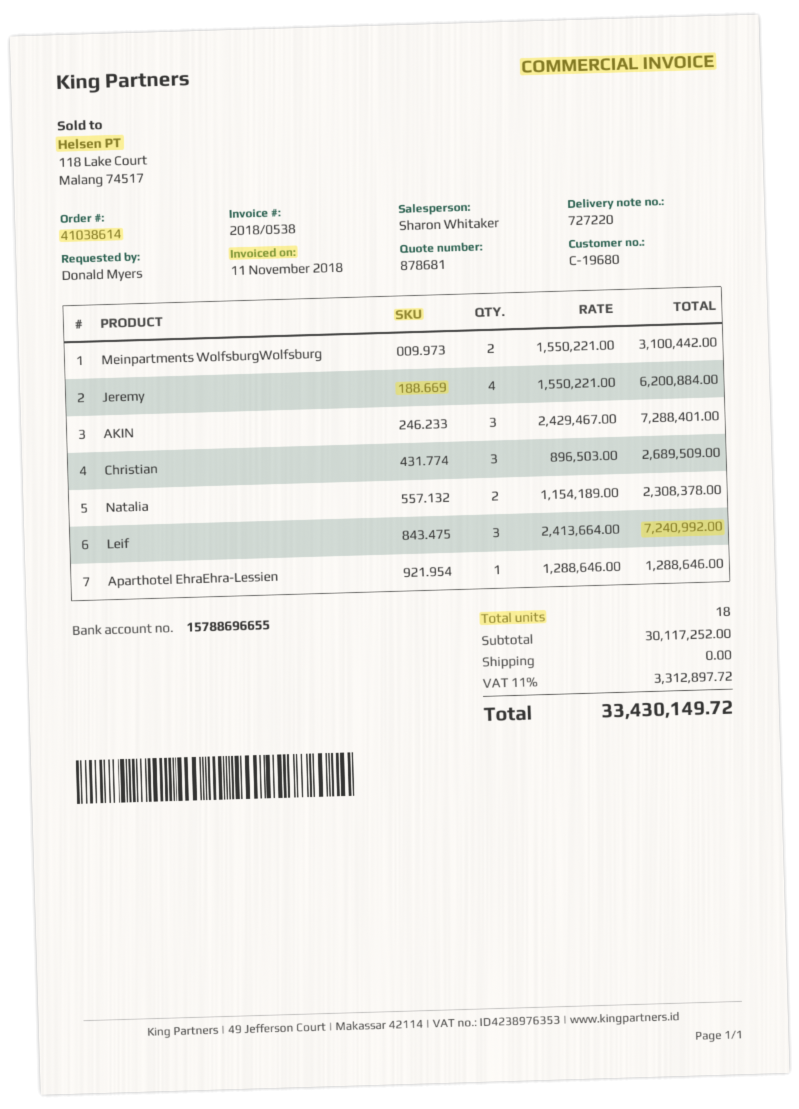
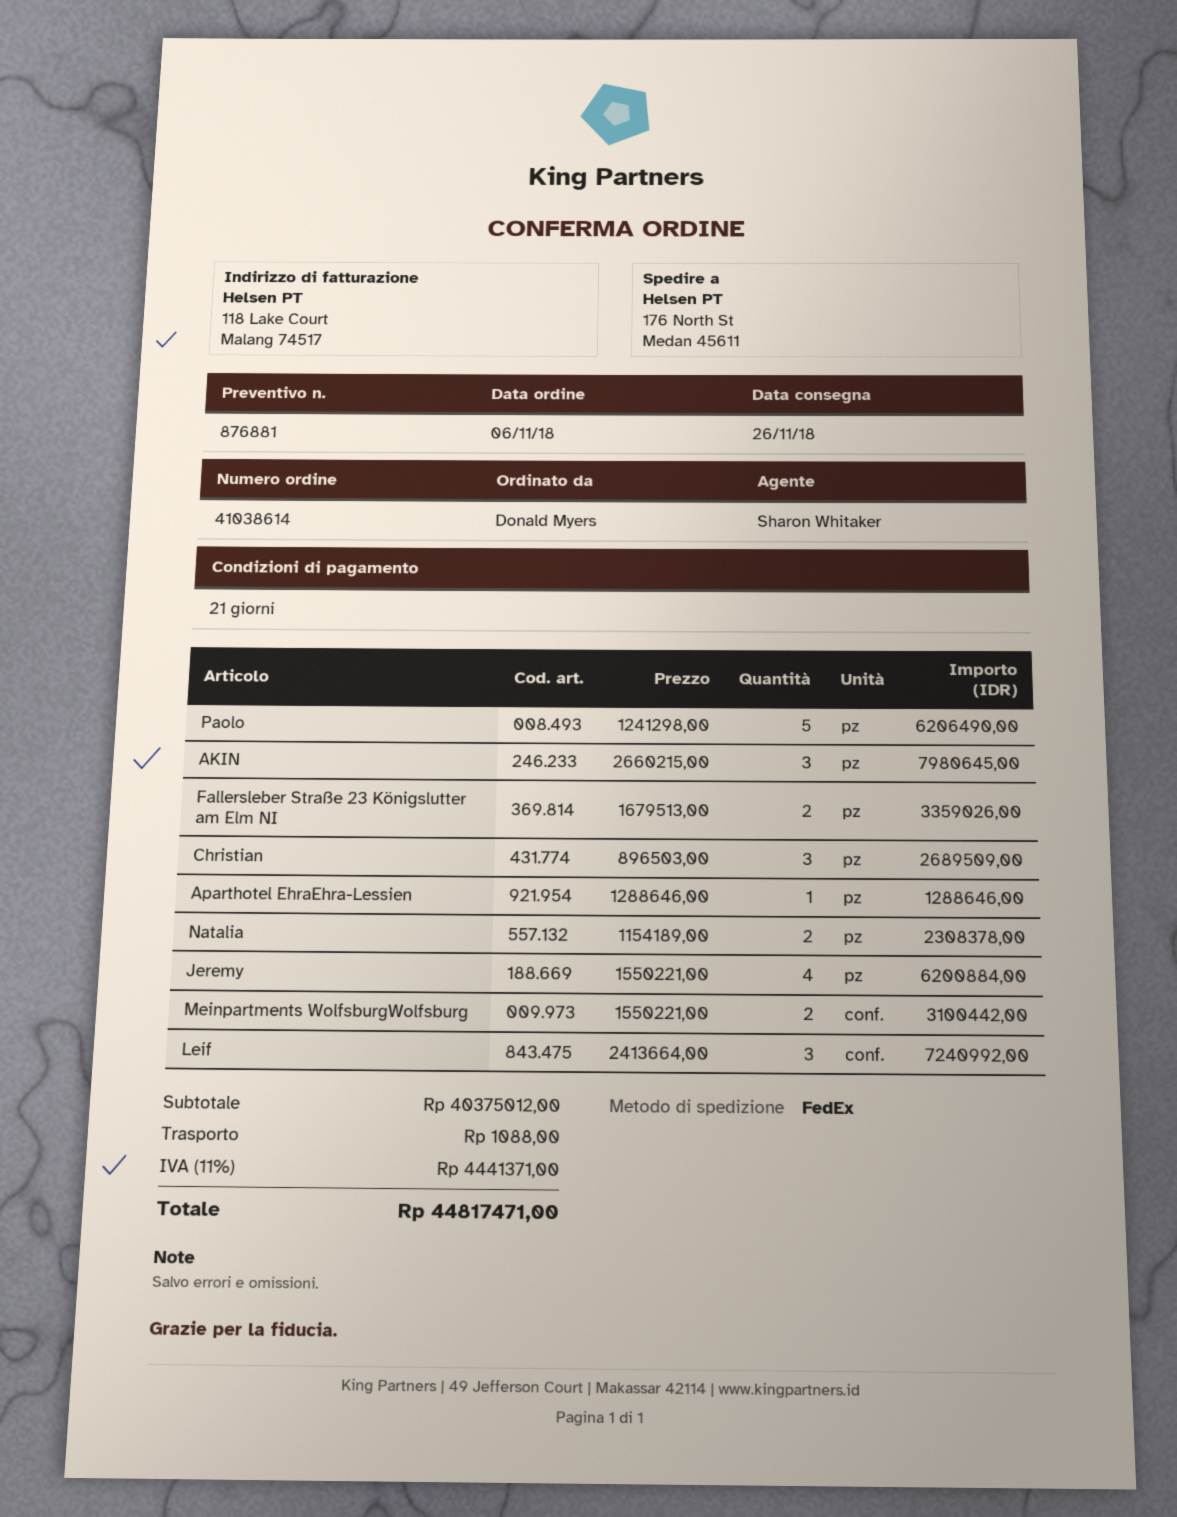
quote number: 878681 -> 876881
AKIN: 3 x 2429467.00 = 7288401.00 -> 3 x 2660215.00 = 7980645.00
Paolo: none -> 5 x 1241298.00 = 6206490.00
Fallersleber Straße 23 Königslutter am Elm NI: none -> 2 x 1679513.00 = 3359026.00
subtotal: 30117252.00 -> 40375012.00
shipping: 0.00 -> 1088.00
tax: 11% = 3312897.72 -> 11% = 4441371.00
total: 33430149.72 -> 44817471.00

